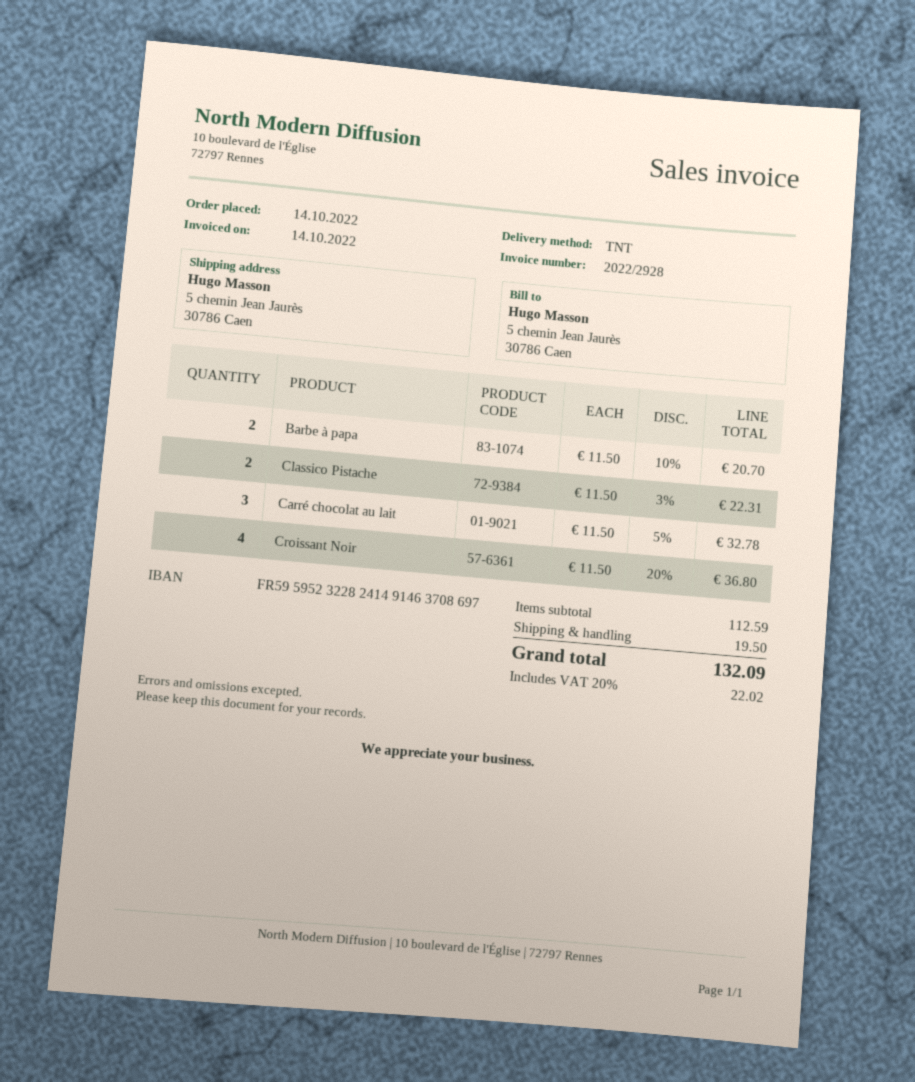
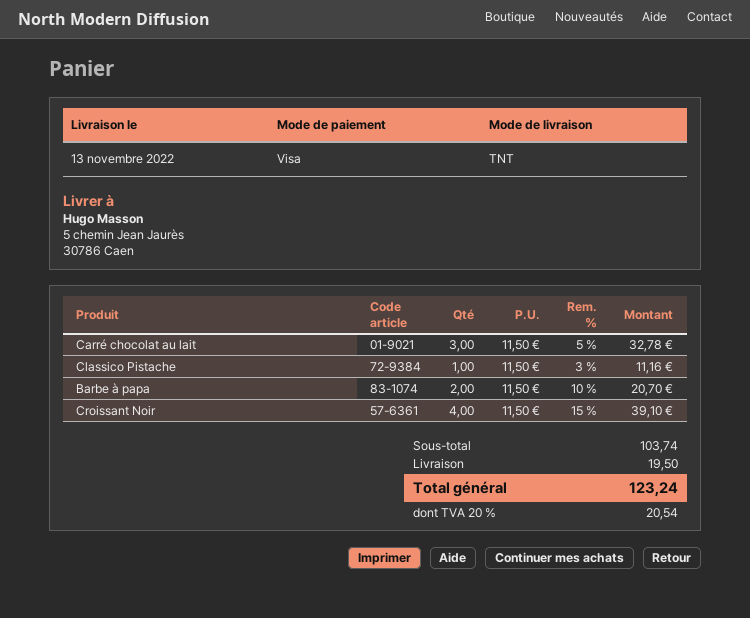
Classico Pistache: 2 x 11.50 - 3% = 22.31 -> 1 x 11.50 - 3% = 11.16
Croissant Noir: 4 x 11.50 - 20% = 36.80 -> 4 x 11.50 - 15% = 39.10
subtotal: 112.59 -> 103.74
tax: 20% = 22.02 -> 20% = 20.54
total: 132.09 -> 123.24

